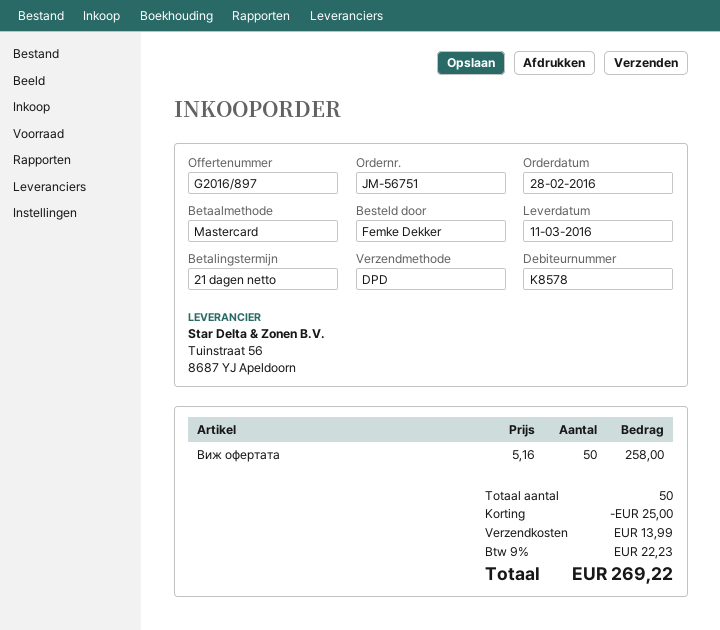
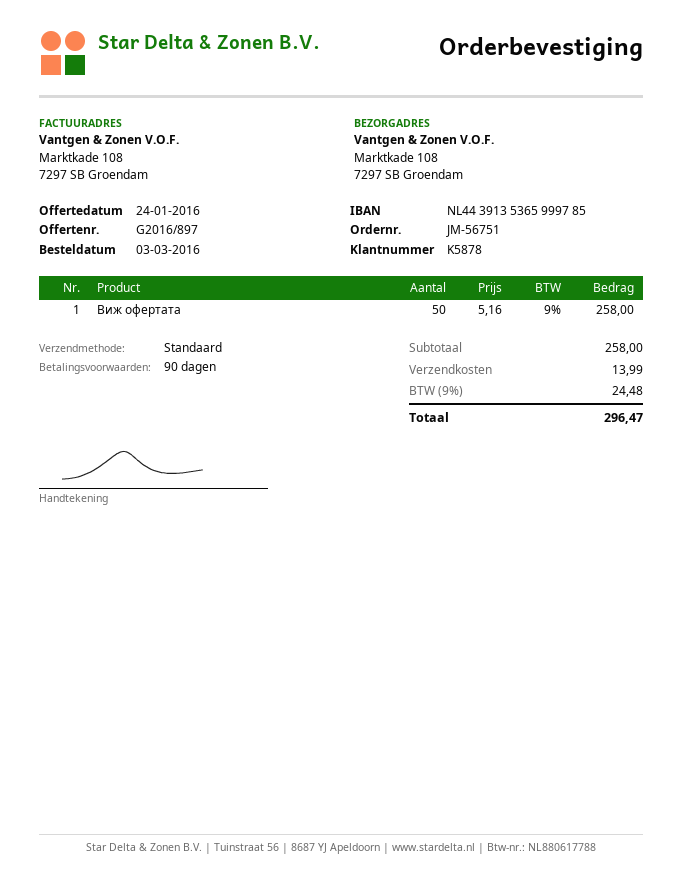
order date: 2016-02-28 -> 2016-03-03
payment terms: 21 days -> 90 days
customer number: K8578 -> K5878
shipping method: DPD -> standard
discount: 25.00 -> none
tax: 9% = 22.23 -> 9% = 24.48
total: 269.22 -> 296.47

